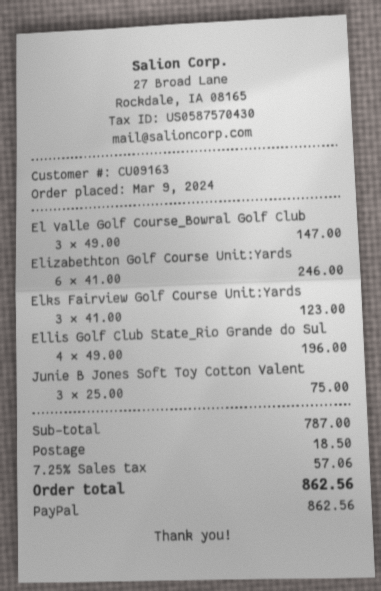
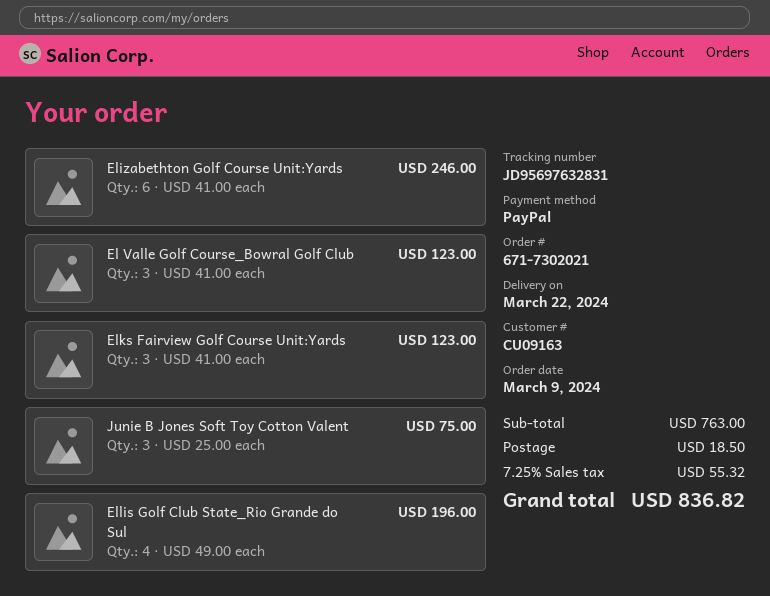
El Valle Golf Course_Bowral Golf Club: 3 x 49.00 = 147.00 -> 3 x 41.00 = 123.00
subtotal: 787.00 -> 763.00
tax: 7.25% = 57.06 -> 7.25% = 55.32
total: 862.56 -> 836.82

